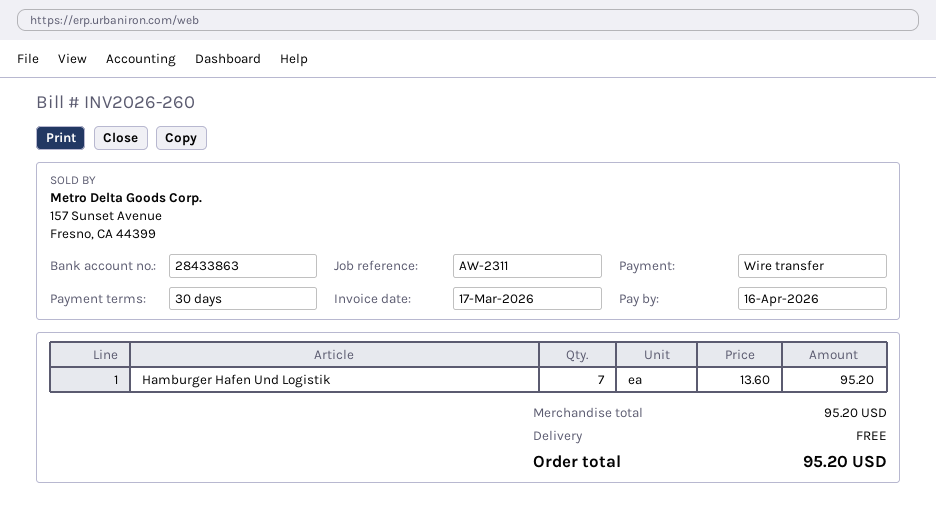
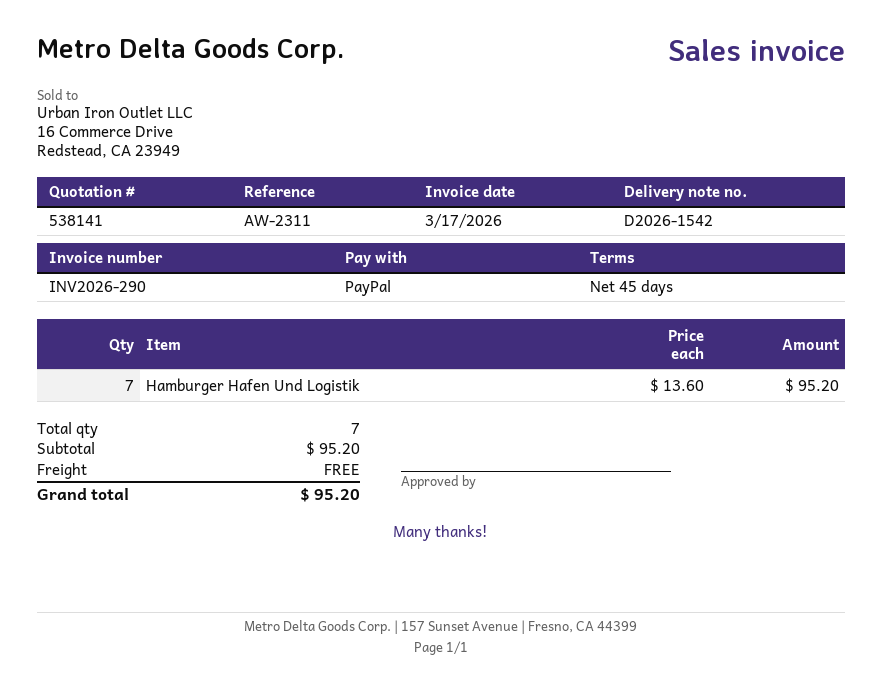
invoice number: INV2026-260 -> INV2026-290
payment terms: 30 days -> 45 days
payment method: bank transfer -> PayPal

